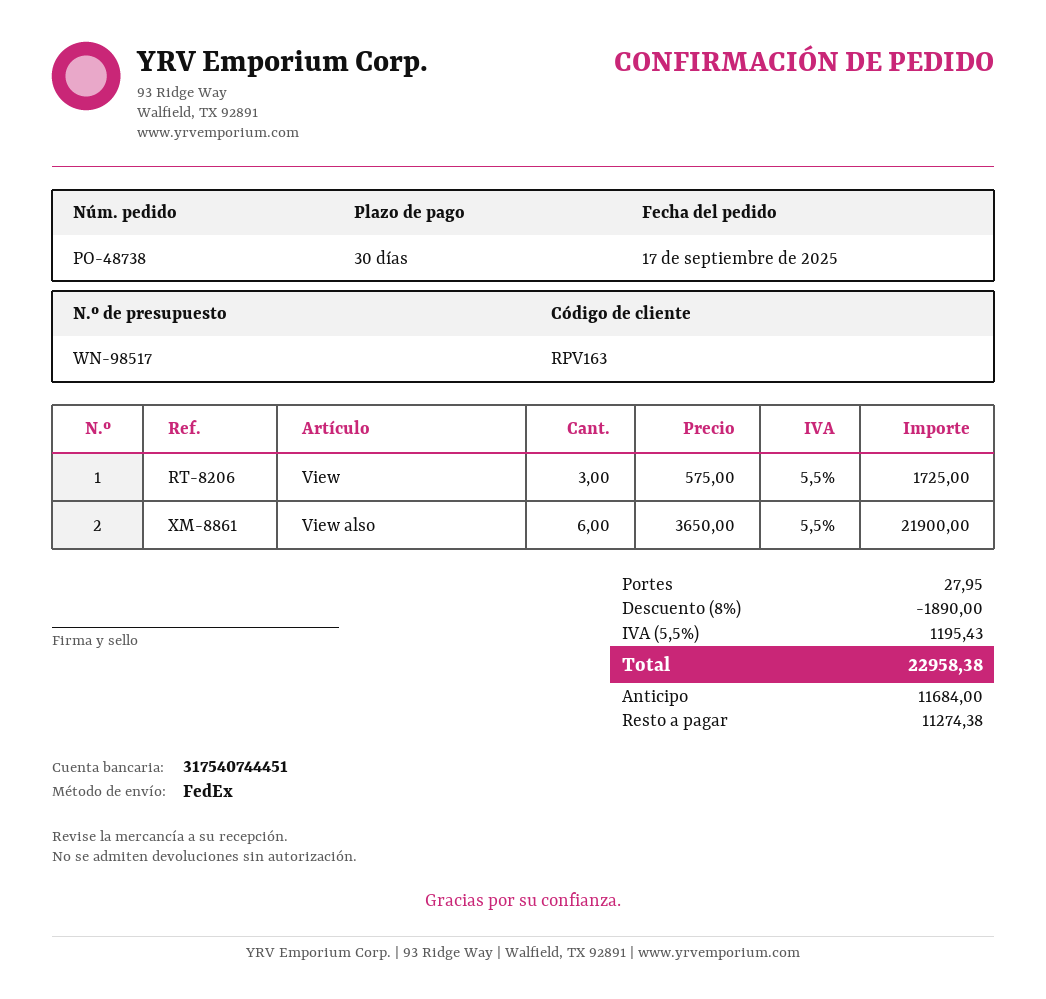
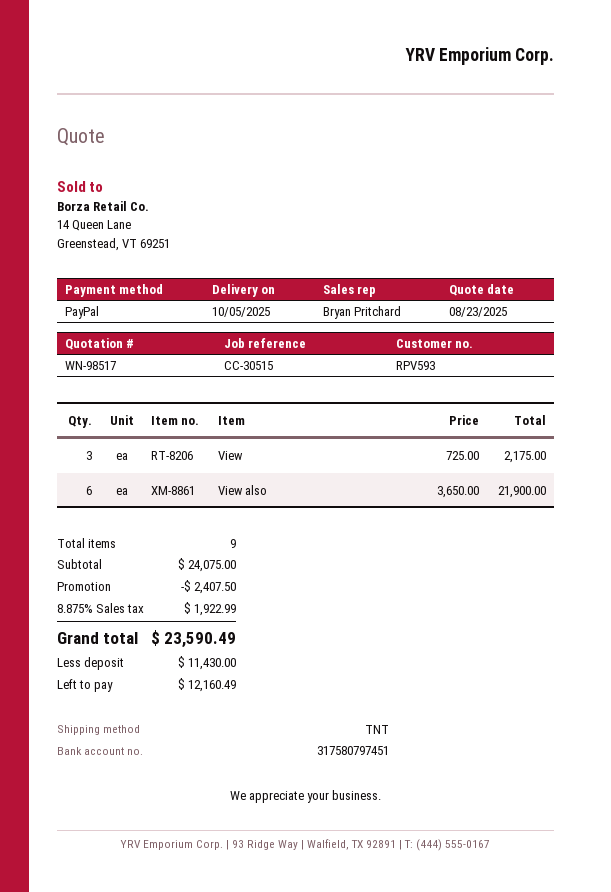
customer number: RPV163 -> RPV593
bank account: 317540744451 -> 317580797451
shipping method: FedEx -> TNT
View: 3 x 575.00 = 1725.00 -> 3 x 725.00 = 2175.00
discount: 1890.00 -> 2407.50
shipping: 27.95 -> none
tax: 5.5% = 1195.43 -> 8.875% = 1922.99
total: 22958.38 -> 23590.49
deposit: 11684.00 -> 11430.00
balance: 11274.38 -> 12160.49

